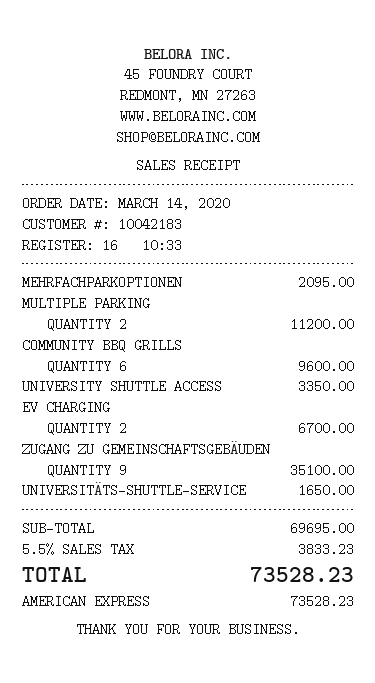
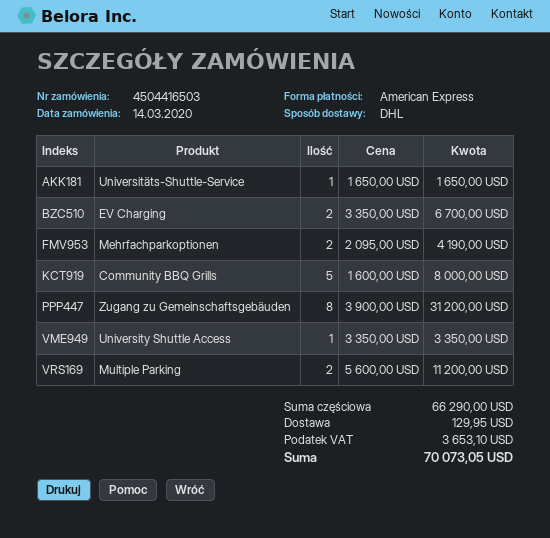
MEHRFACHPARKOPTIONEN: 1 for 2095.00 -> 2 for 4190.00
COMMUNITY BBQ GRILLS: 6 for 9600.00 -> 5 for 8000.00
ZUGANG ZU GEMEINSCHAFTSGEBÄUDEN: 9 for 35100.00 -> 8 for 31200.00
subtotal: 69695.00 -> 66290.00
shipping: none -> 129.95
tax: 3833.23 -> 3653.10
total: 73528.23 -> 70073.05

